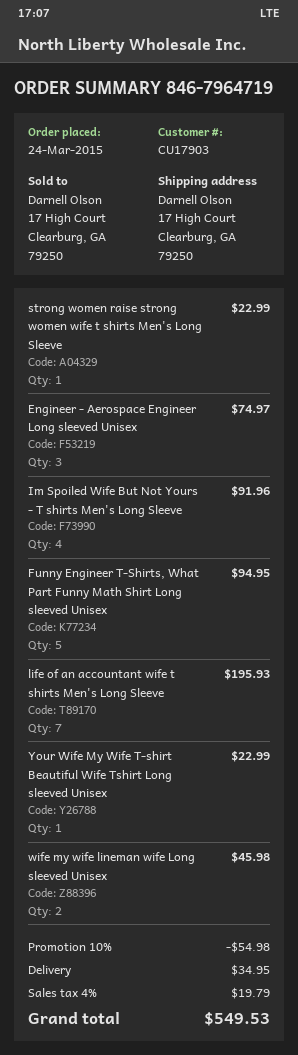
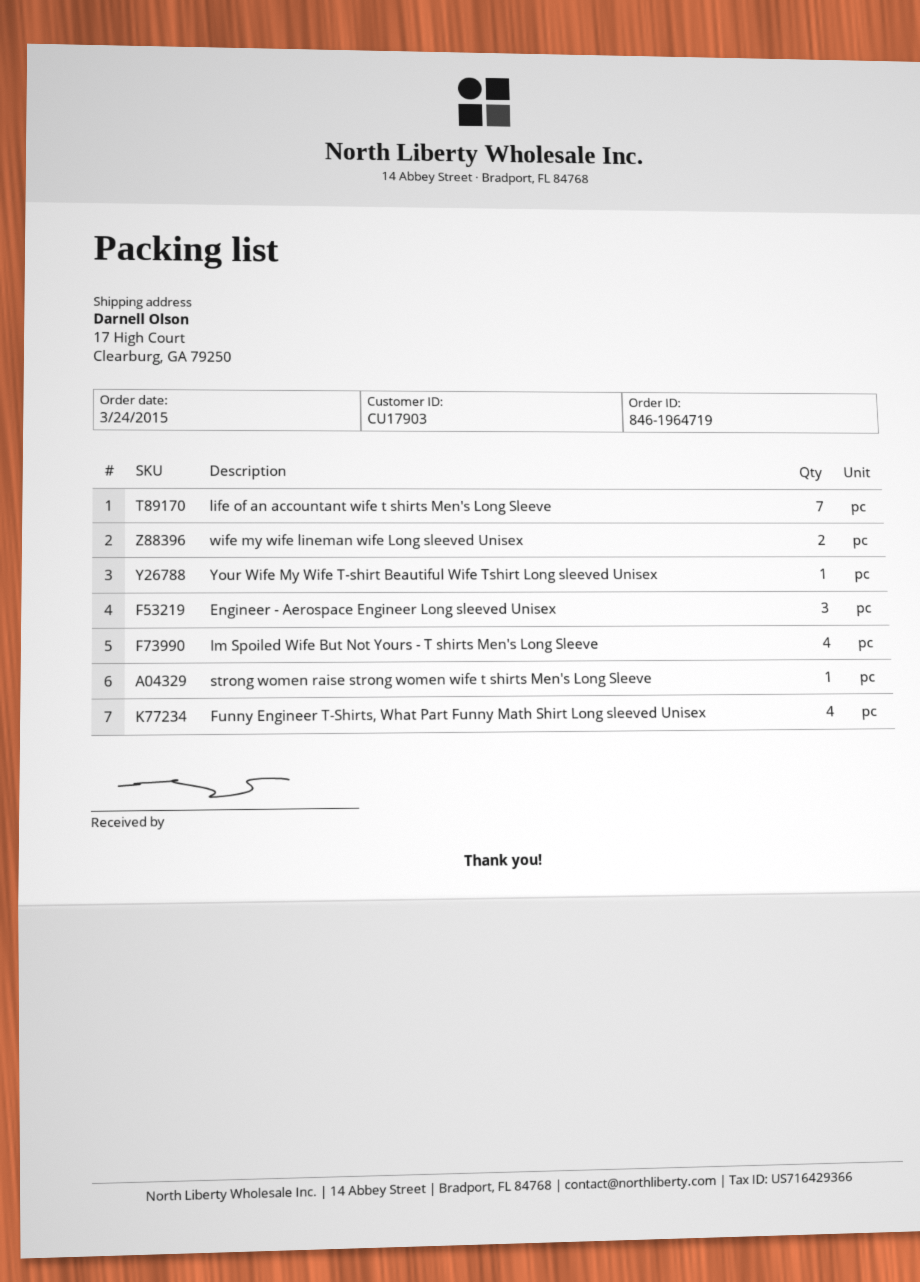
order number: 846-7964719 -> 846-1964719
Funny Engineer T-Shirts, What Part Funny Math Shirt Long sleeved Unisex: 5 -> 4

